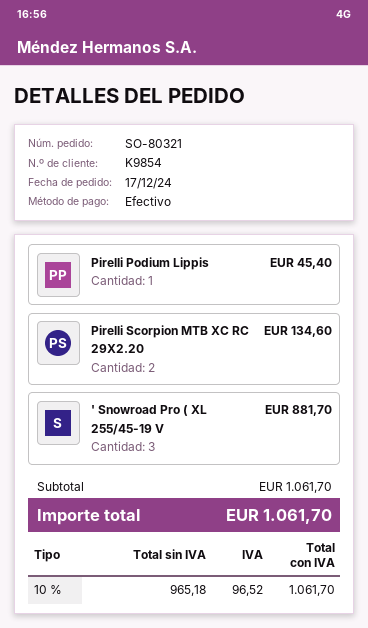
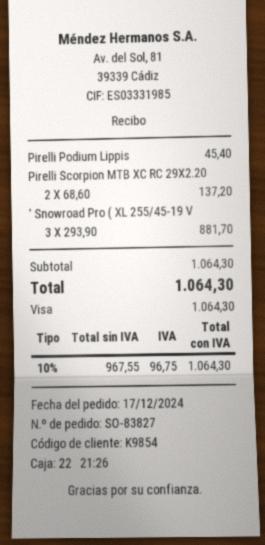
order number: SO-80321 -> SO-83827
payment method: cash -> Visa
Pirelli Scorpion MTB XC RC 29X2.20: 2 for 134.60 -> 2 for 137.20
subtotal: 1061.70 -> 1064.30
net: 965.18 -> 967.55
tax: 10% = 96.52 -> 10% = 96.75
total: 1061.70 -> 1064.30

